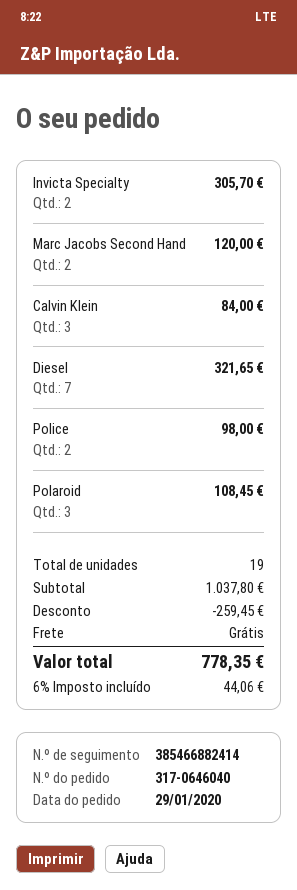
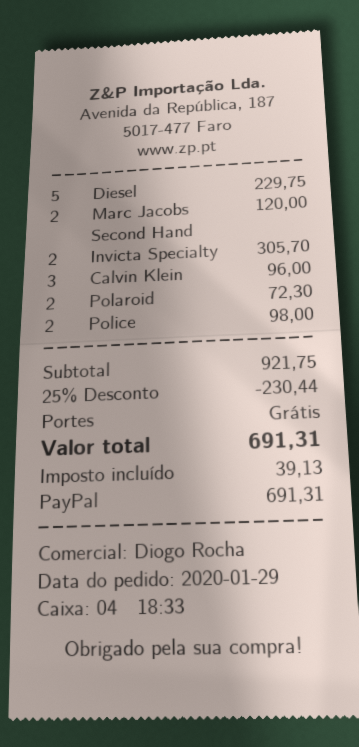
Calvin Klein: 3 for 84.00 -> 3 for 96.00
Diesel: 7 for 321.65 -> 5 for 229.75
Polaroid: 3 for 108.45 -> 2 for 72.30
subtotal: 1037.80 -> 921.75
discount: 259.45 -> 230.44
tax: 44.06 -> 39.13
total: 778.35 -> 691.31

